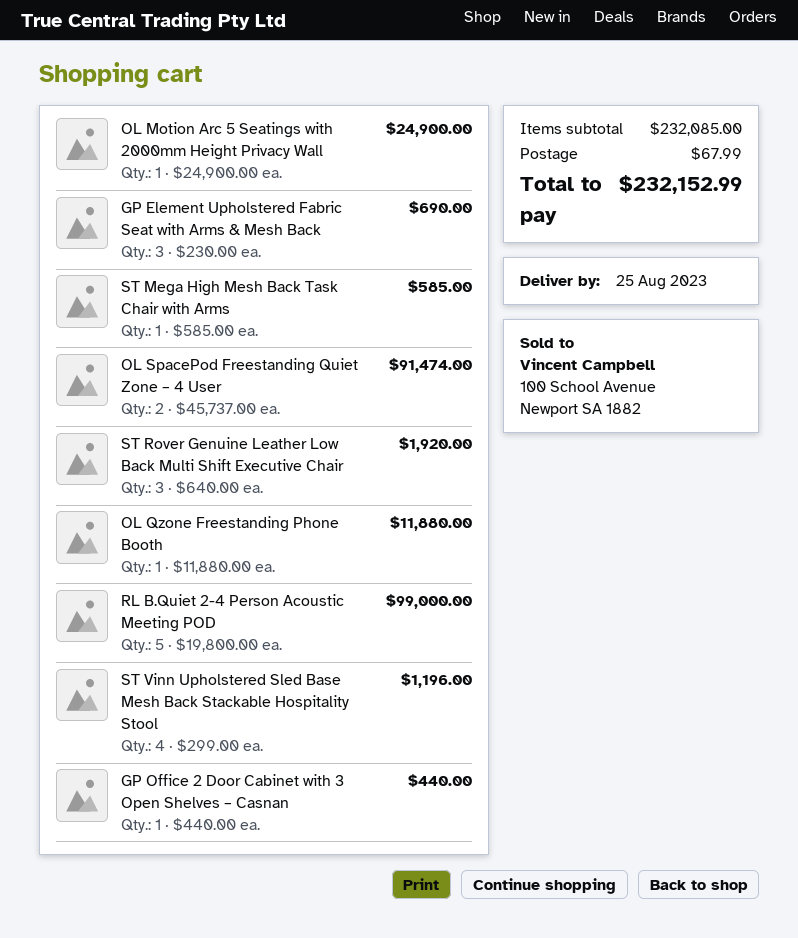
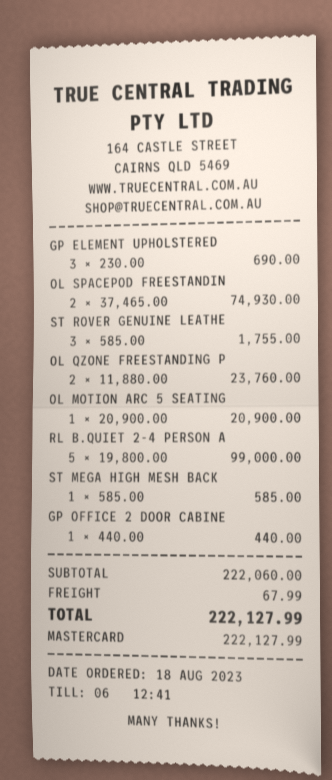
OL Motion Arc 5 Seatings with 2000mm Height Privacy Wall: 1 x 24900.00 = 24900.00 -> 1 x 20900.00 = 20900.00
OL SpacePod Freestanding Quiet Zone – 4 User: 2 x 45737.00 = 91474.00 -> 2 x 37465.00 = 74930.00
ST Rover Genuine Leather Low Back Multi Shift Executive Chair: 3 x 640.00 = 1920.00 -> 3 x 585.00 = 1755.00
OL Qzone Freestanding Phone Booth: 1 x 11880.00 = 11880.00 -> 2 x 11880.00 = 23760.00
ST Vinn Upholstered Sled Base Mesh Back Stackable Hospitality Stool: 4 x 299.00 = 1196.00 -> none
subtotal: 232085.00 -> 222060.00
total: 232152.99 -> 222127.99

